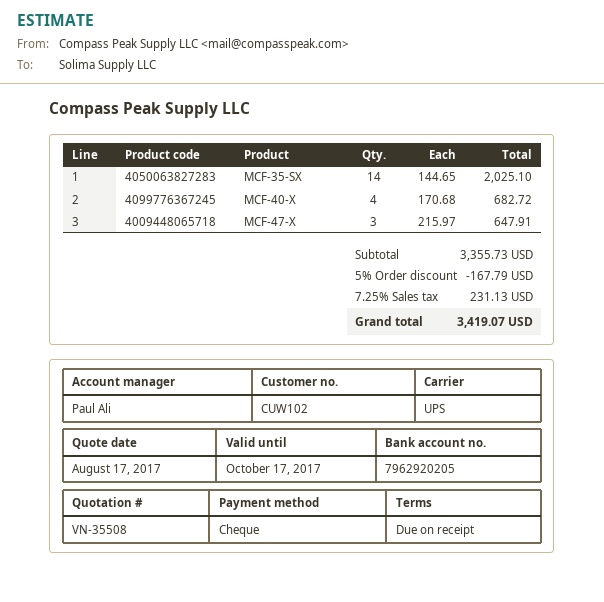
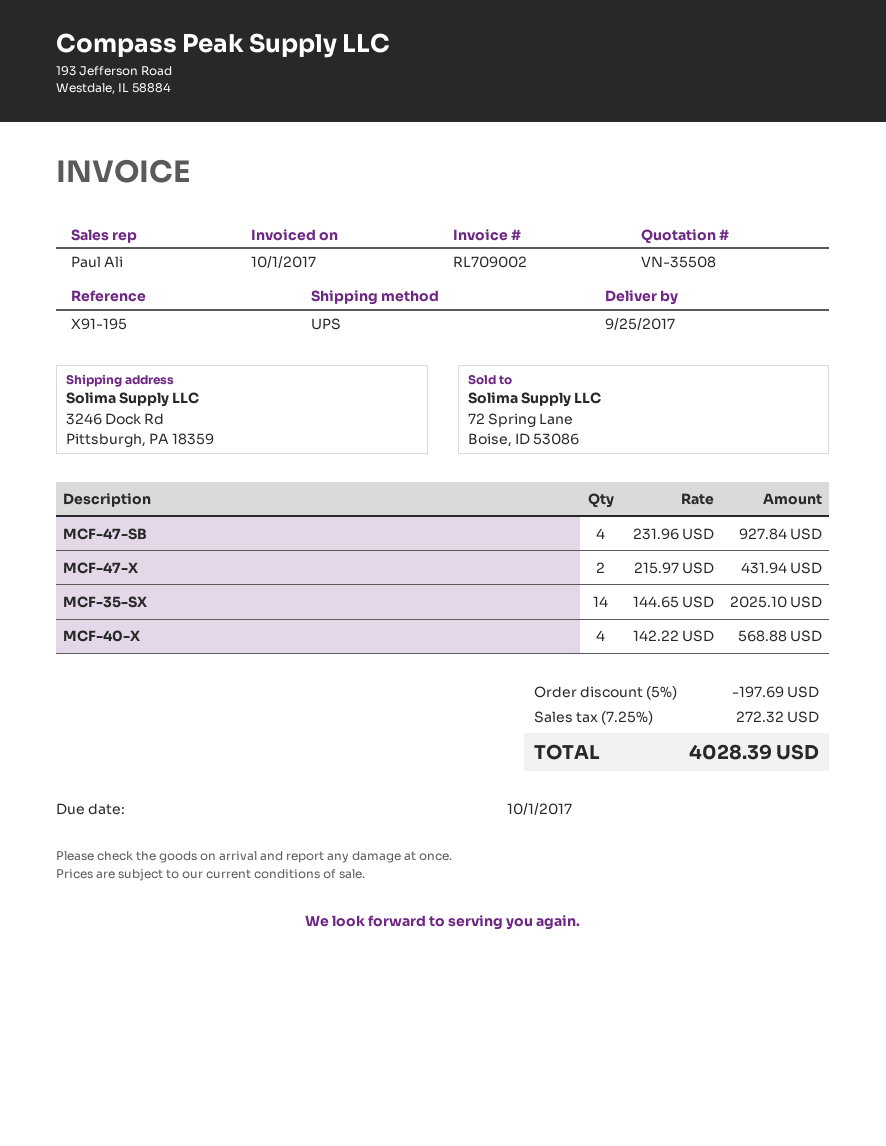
MCF-40-X: 4 x 170.68 = 682.72 -> 4 x 142.22 = 568.88
MCF-47-X: 3 x 215.97 = 647.91 -> 2 x 215.97 = 431.94
MCF-47-SB: none -> 4 x 231.96 = 927.84
discount: 5% = 167.79 -> 5% = 197.69
tax: 7.25% = 231.13 -> 7.25% = 272.32
total: 3419.07 -> 4028.39

